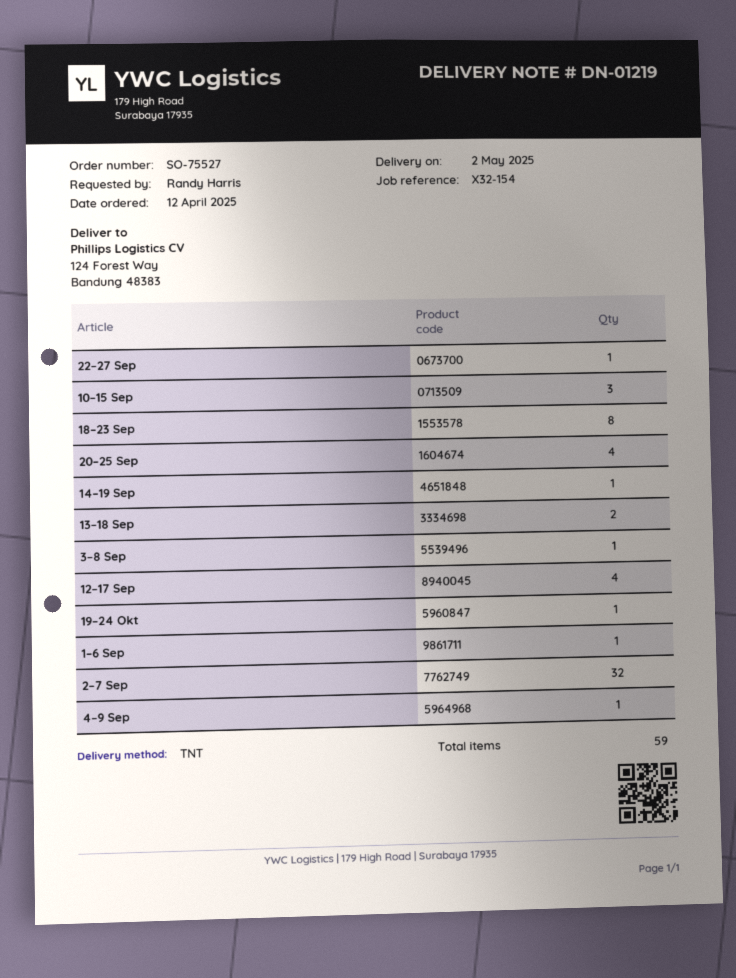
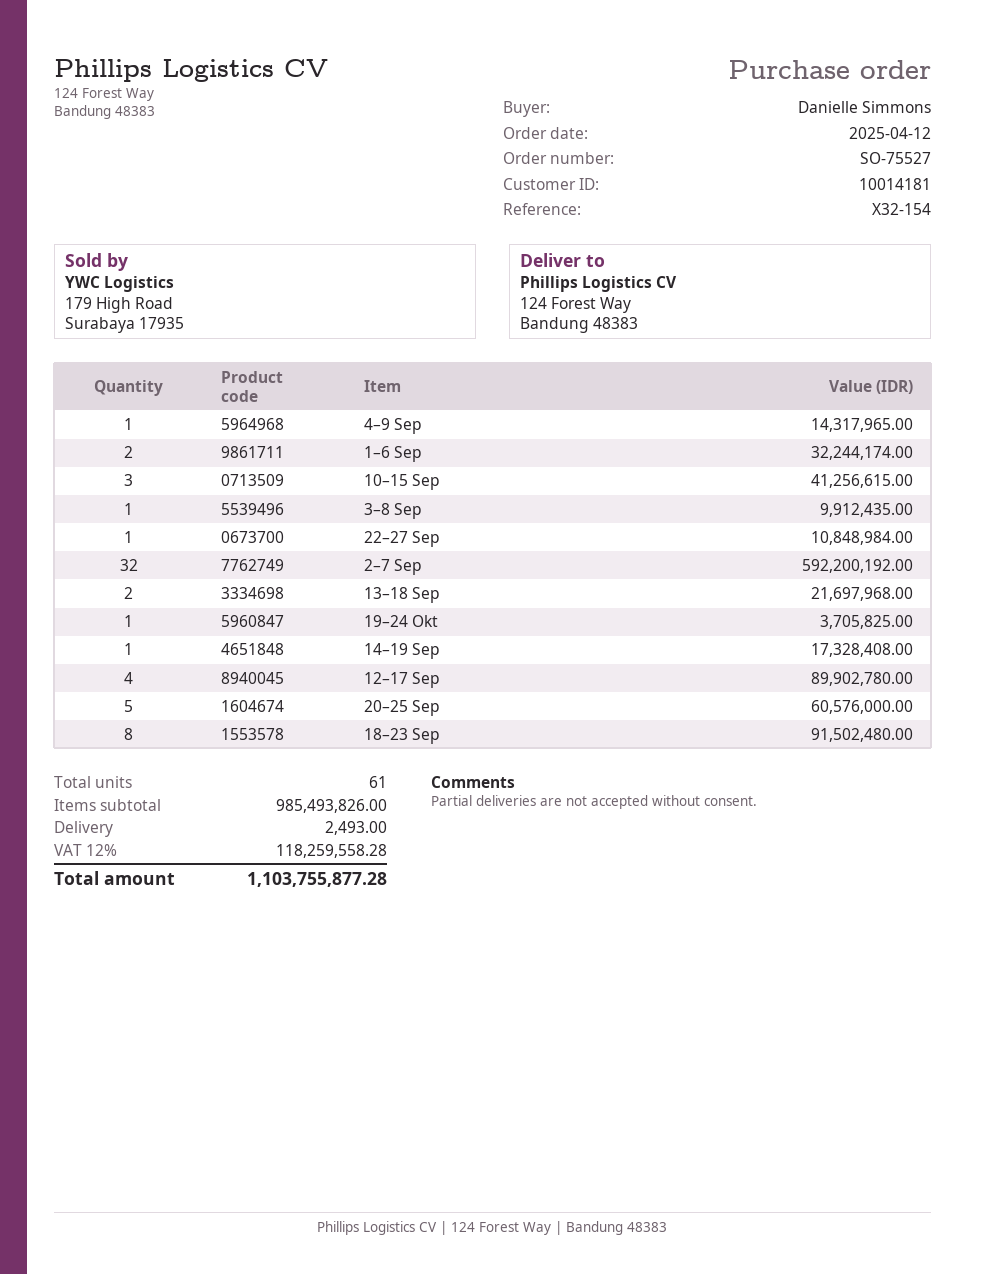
ordered by: Randy Harris -> Danielle Simmons
20–25 Sep: 4 -> 5
1–6 Sep: 1 -> 2
total quantity: 59 -> 61

